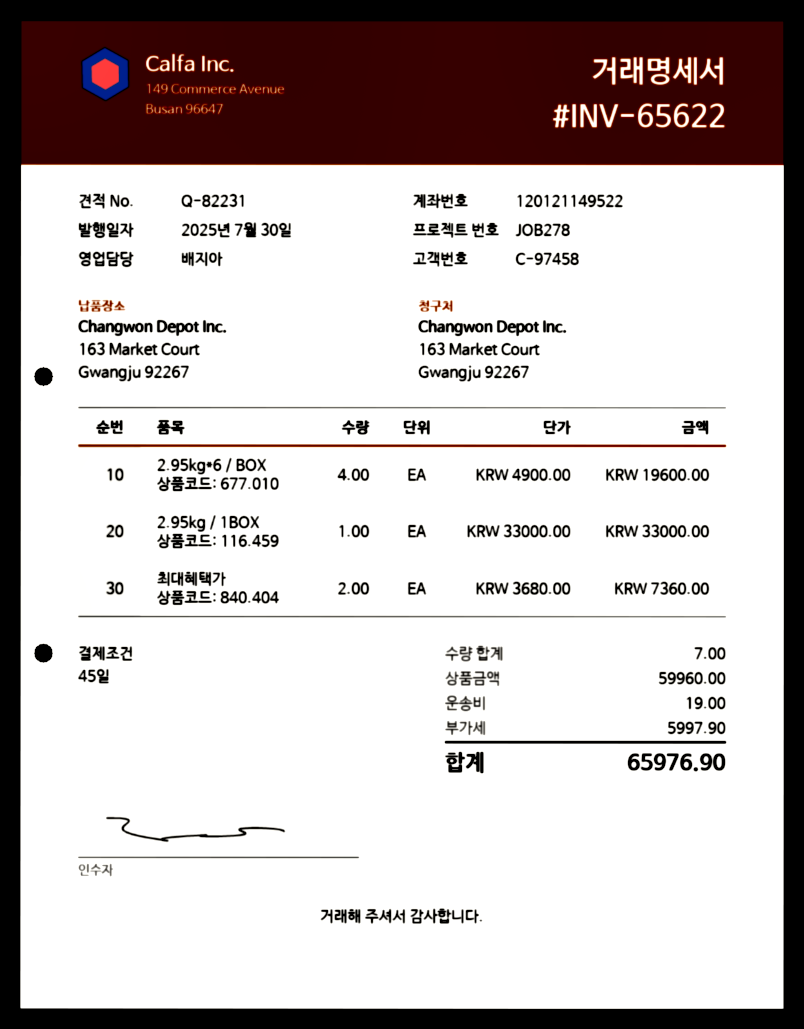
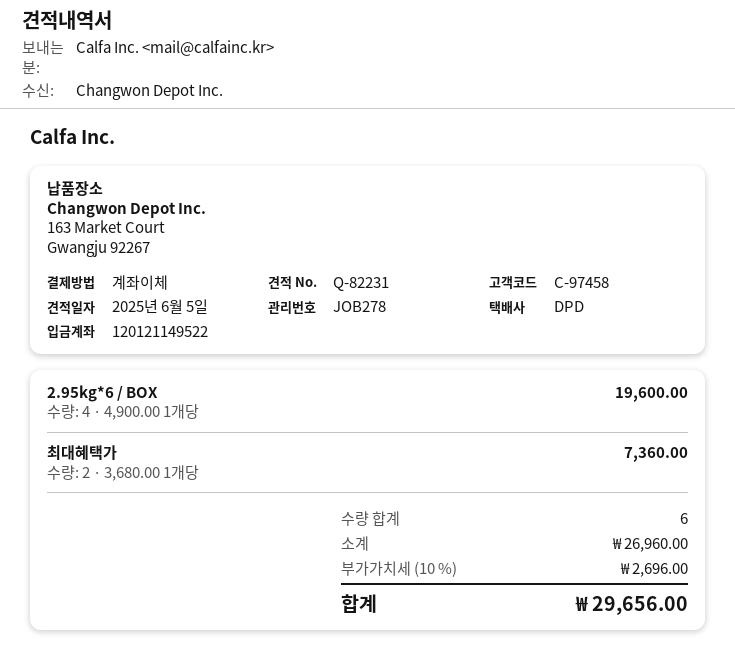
2.95kg / 1BOX: 1 x 33000.00 = 33000.00 -> none
total quantity: 7 -> 6
subtotal: 59960.00 -> 26960.00
shipping: 19.00 -> none
tax: 5997.90 -> 2696.00
total: 65976.90 -> 29656.00

